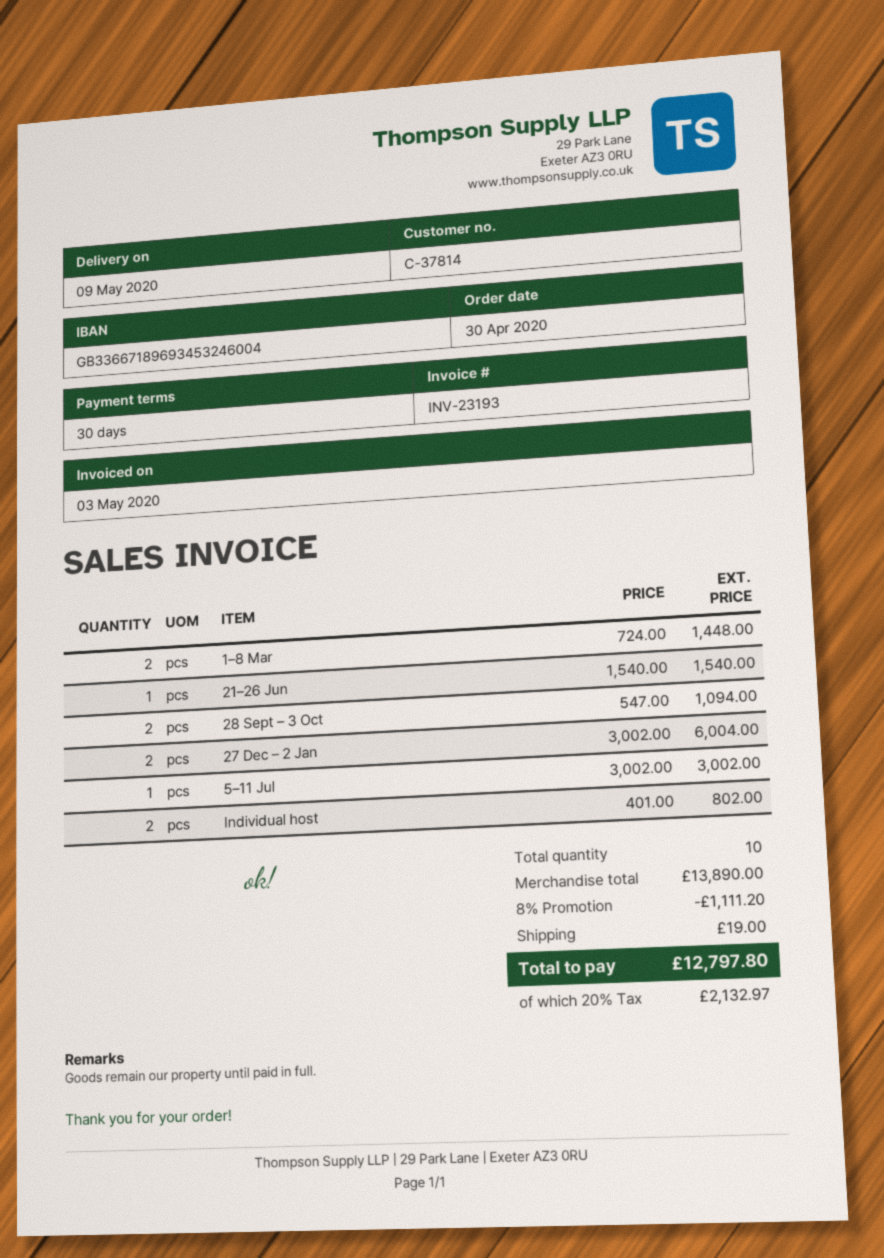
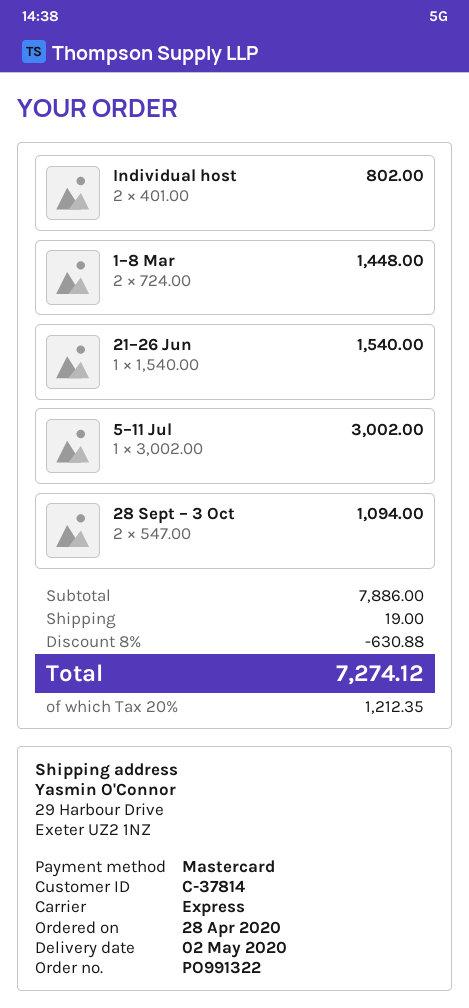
order date: 2020-04-30 -> 2020-04-28
delivery date: 2020-05-09 -> 2020-05-02
27 Dec – 2 Jan: 2 x 3002.00 = 6004.00 -> none
subtotal: 13890.00 -> 7886.00
discount: 8% = 1111.20 -> 8% = 630.88
tax: 20% = 2132.97 -> 20% = 1212.35
total: 12797.80 -> 7274.12

